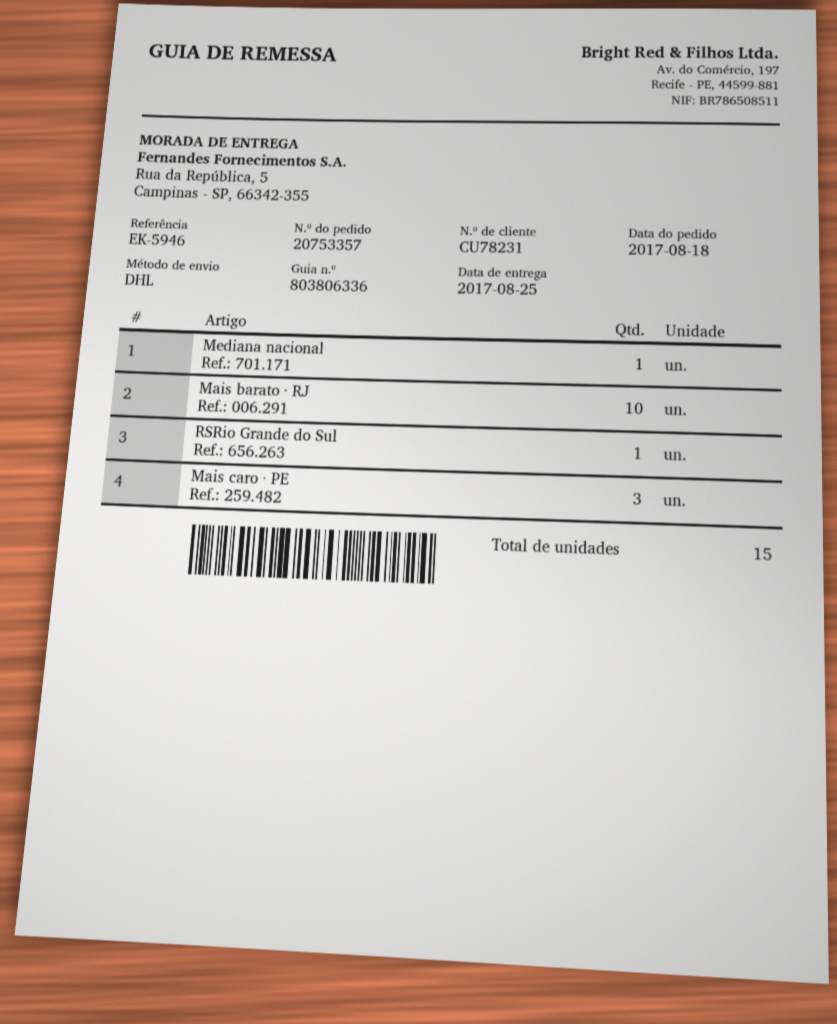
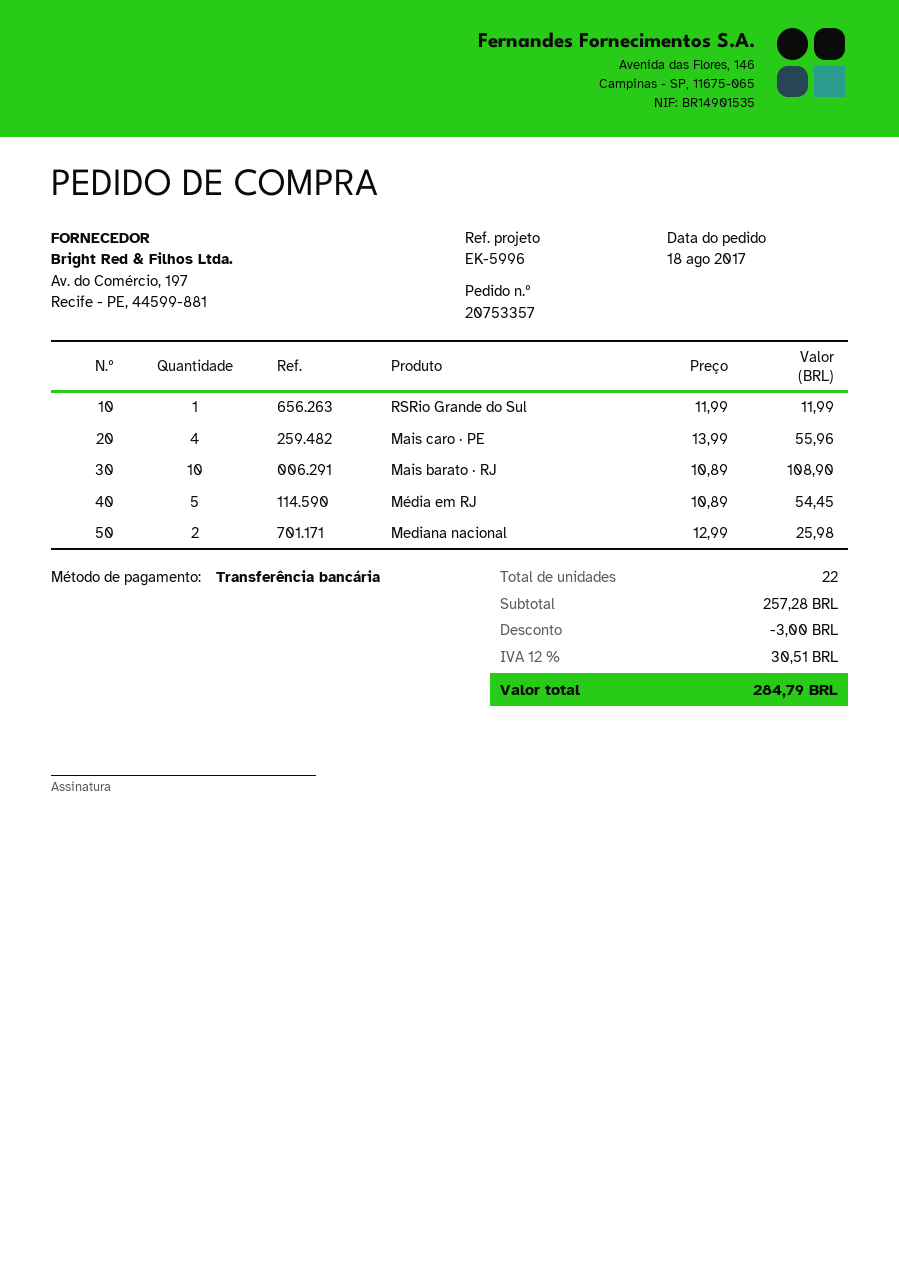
reference: EK-5946 -> EK-5996
Mediana nacional: 1 -> 2
Mais caro · PE: 3 -> 4
Média em RJ: none -> 5
total quantity: 15 -> 22

